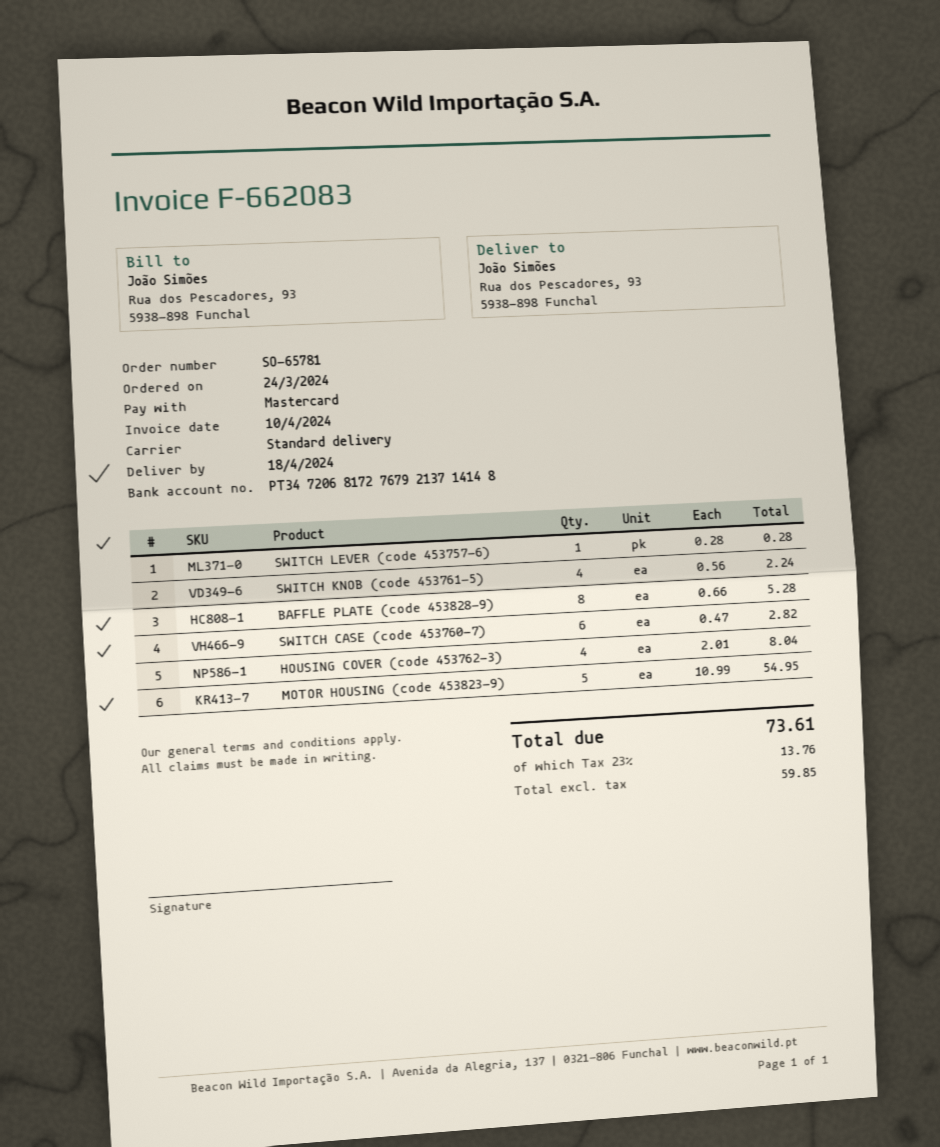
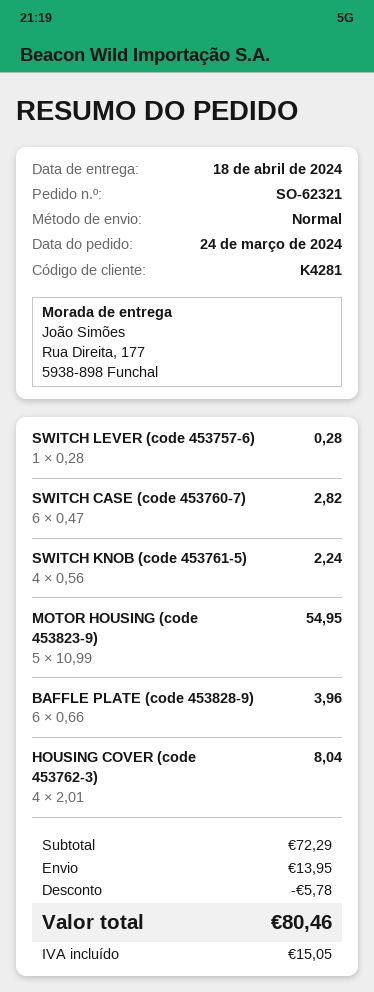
order number: SO-65781 -> SO-62321
ship to: Rua dos Pescadores, 93, 5938-898 Funchal -> Rua Direita, 177, 5938-898 Funchal
BAFFLE PLATE (code 453828-9): 8 x 0.66 = 5.28 -> 6 x 0.66 = 3.96
discount: none -> 5.78
shipping: none -> 13.95
tax: 13.76 -> 15.05
total: 73.61 -> 80.46

